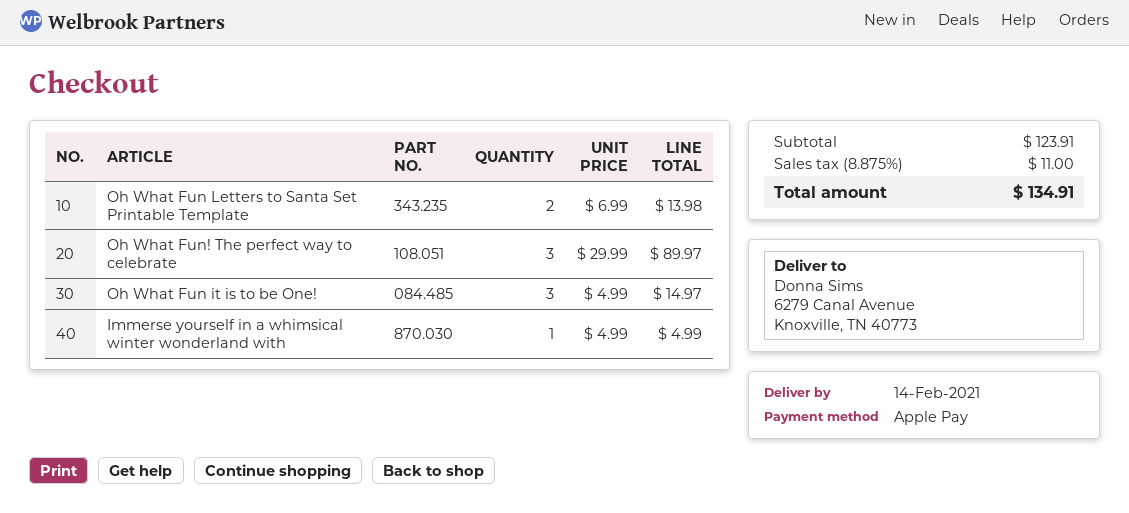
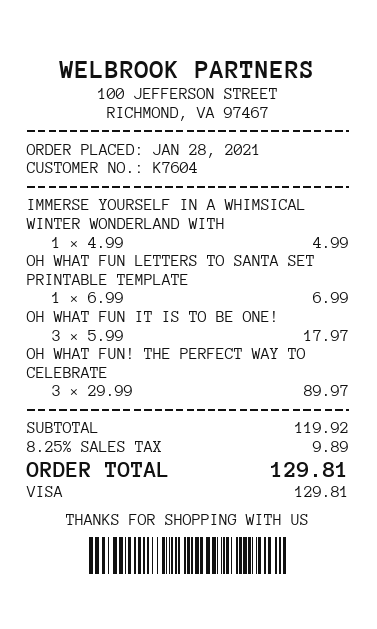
payment method: Apple Pay -> Visa
Oh What Fun Letters to Santa Set Printable Template: 2 x 6.99 = 13.98 -> 1 x 6.99 = 6.99
Oh What Fun it is to be One!: 3 x 4.99 = 14.97 -> 3 x 5.99 = 17.97
subtotal: 123.91 -> 119.92
tax: 8.875% = 11.00 -> 8.25% = 9.89
total: 134.91 -> 129.81

